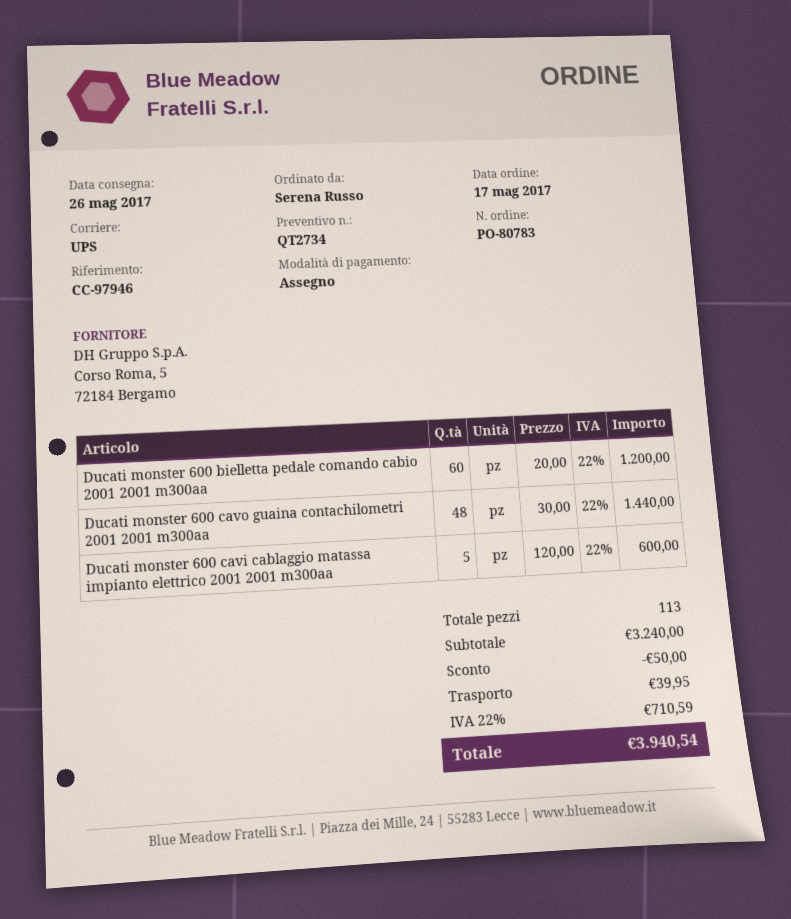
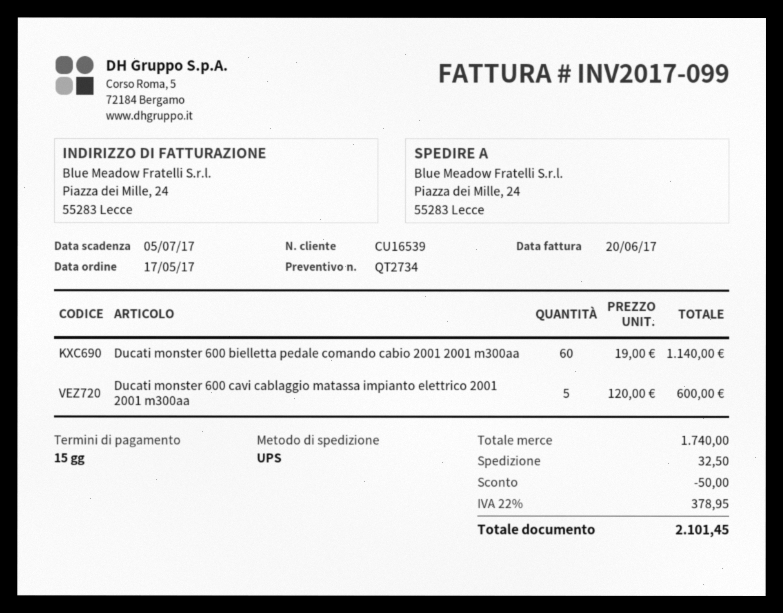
Ducati monster 600 bielletta pedale comando cabio 2001 2001 m300aa: 60 x 20.00 = 1200.00 -> 60 x 19.00 = 1140.00
Ducati monster 600 cavo guaina contachilometri 2001 2001 m300aa: 48 x 30.00 = 1440.00 -> none
subtotal: 3240.00 -> 1740.00
shipping: 39.95 -> 32.50
tax: 22% = 710.59 -> 22% = 378.95
total: 3940.54 -> 2101.45

